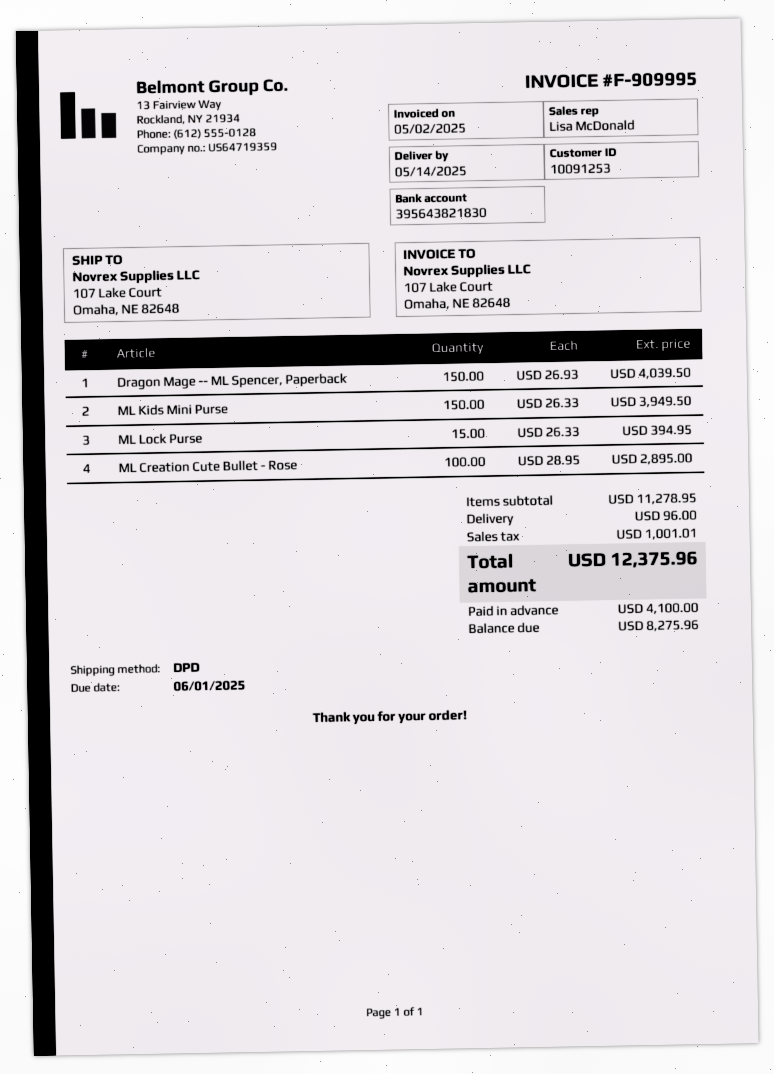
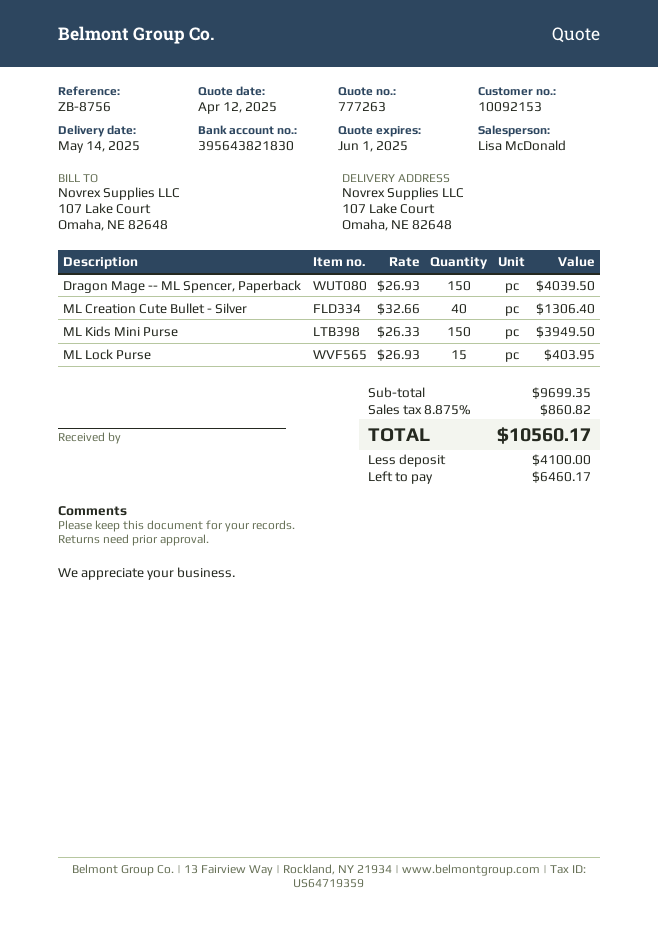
customer number: 10091253 -> 10092153
ML Lock Purse: 15 x 26.33 = 394.95 -> 15 x 26.93 = 403.95
ML Creation Cute Bullet - Rose: 100 x 28.95 = 2895.00 -> none
ML Creation Cute Bullet - Silver: none -> 40 x 32.66 = 1306.40
subtotal: 11278.95 -> 9699.35
shipping: 96.00 -> none
tax: 1001.01 -> 860.82
total: 12375.96 -> 10560.17
balance: 8275.96 -> 6460.17

